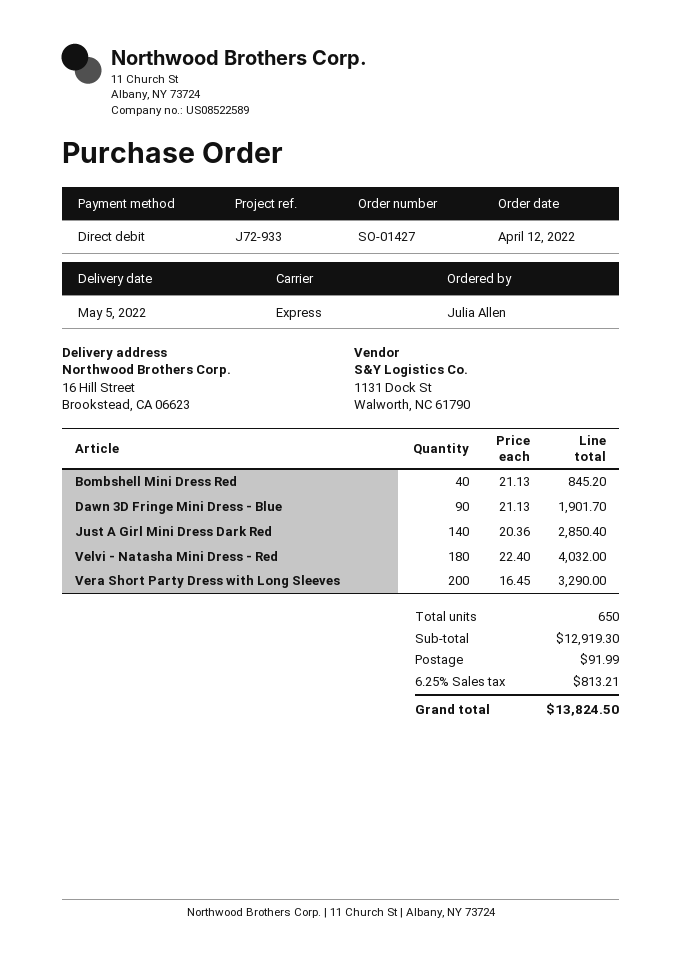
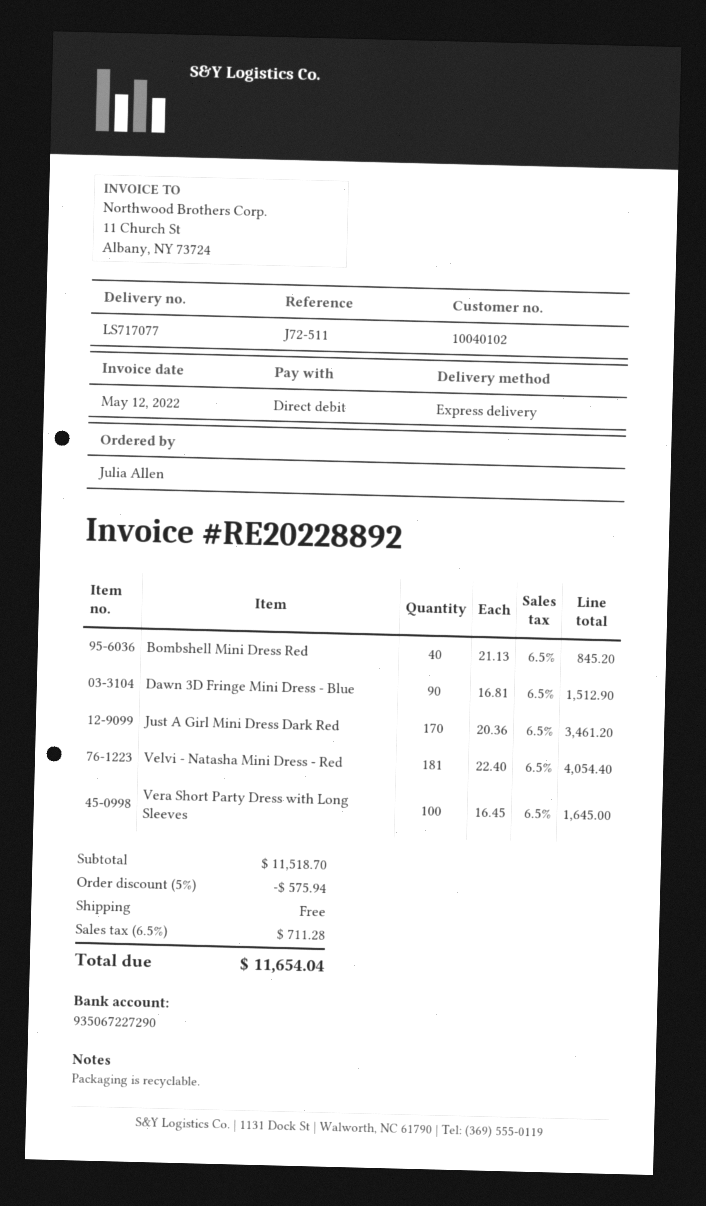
reference: J72-933 -> J72-511
Dawn 3D Fringe Mini Dress - Blue: 90 x 21.13 = 1901.70 -> 90 x 16.81 = 1512.90
Just A Girl Mini Dress Dark Red: 140 x 20.36 = 2850.40 -> 170 x 20.36 = 3461.20
Velvi - Natasha Mini Dress - Red: 180 x 22.40 = 4032.00 -> 181 x 22.40 = 4054.40
Vera Short Party Dress with Long Sleeves: 200 x 16.45 = 3290.00 -> 100 x 16.45 = 1645.00
subtotal: 12919.30 -> 11518.70
discount: none -> 5% = 575.94
shipping: 91.99 -> 0.00
tax: 6.25% = 813.21 -> 6.5% = 711.28
total: 13824.50 -> 11654.04

